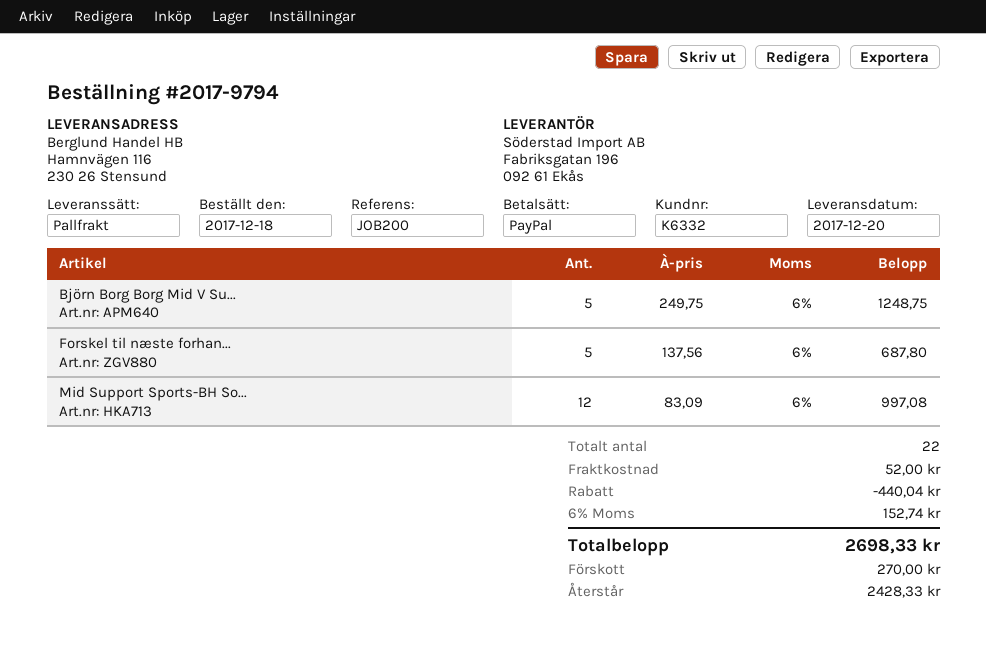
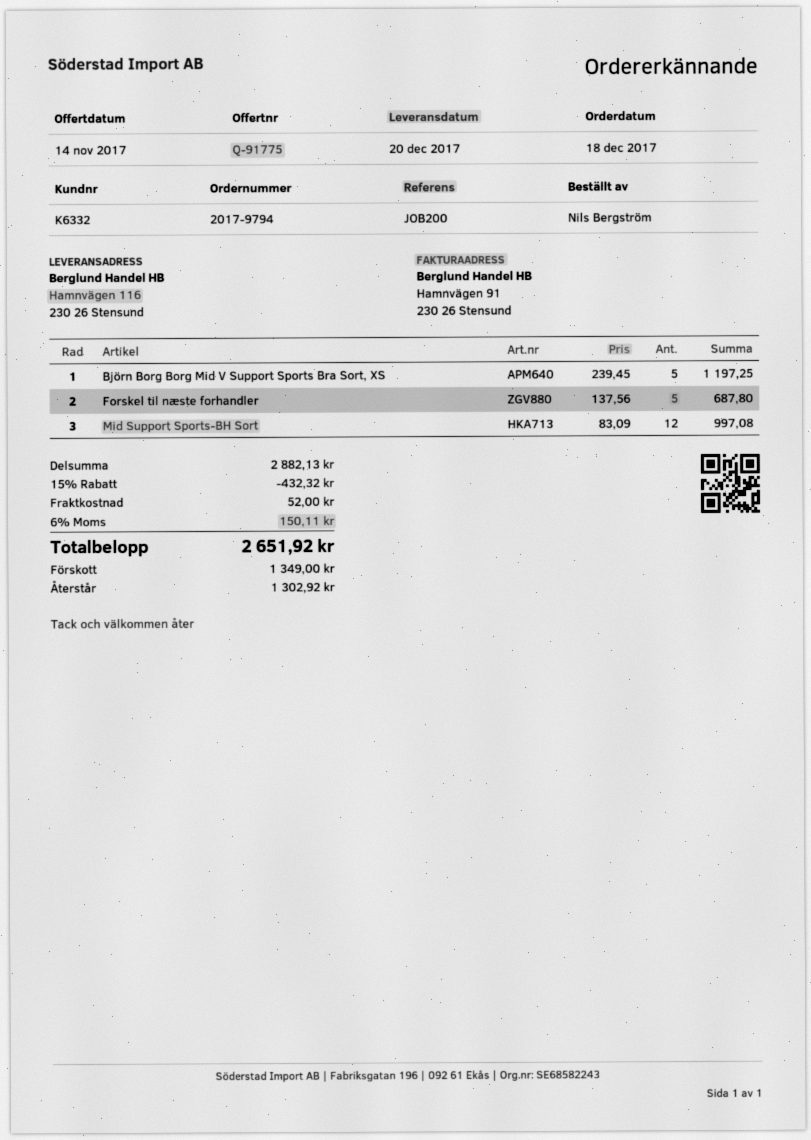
Björn Borg Borg Mid V Su...: 5 x 249.75 = 1248.75 -> 5 x 239.45 = 1197.25
discount: 440.04 -> 432.32
tax: 6% = 152.74 -> 6% = 150.11
total: 2698.33 -> 2651.92
deposit: 270.00 -> 1349.00
balance: 2428.33 -> 1302.92

